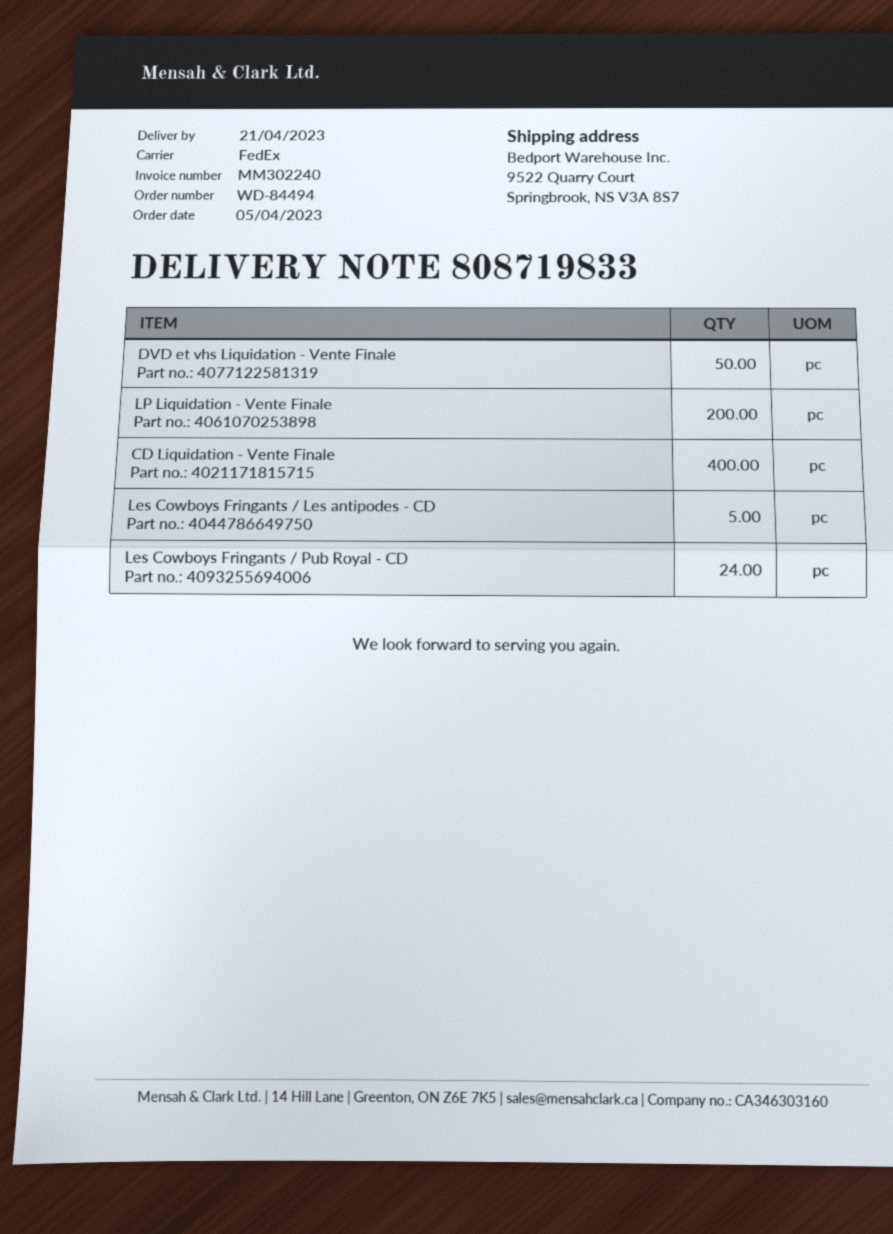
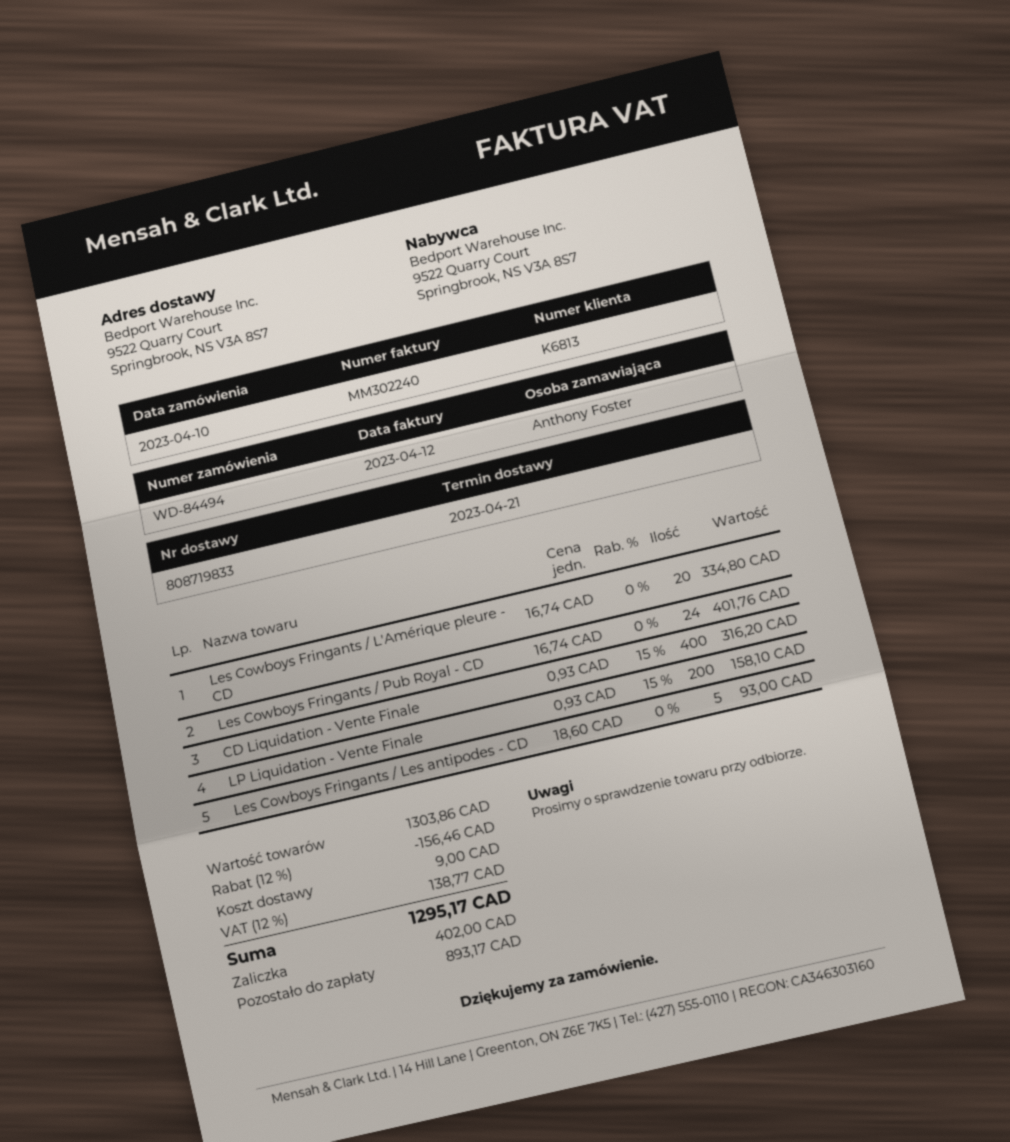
order date: 2023-04-05 -> 2023-04-10
DVD et vhs Liquidation - Vente Finale: 50 -> none
Les Cowboys Fringants / L'Amérique pleure - CD: none -> 20

